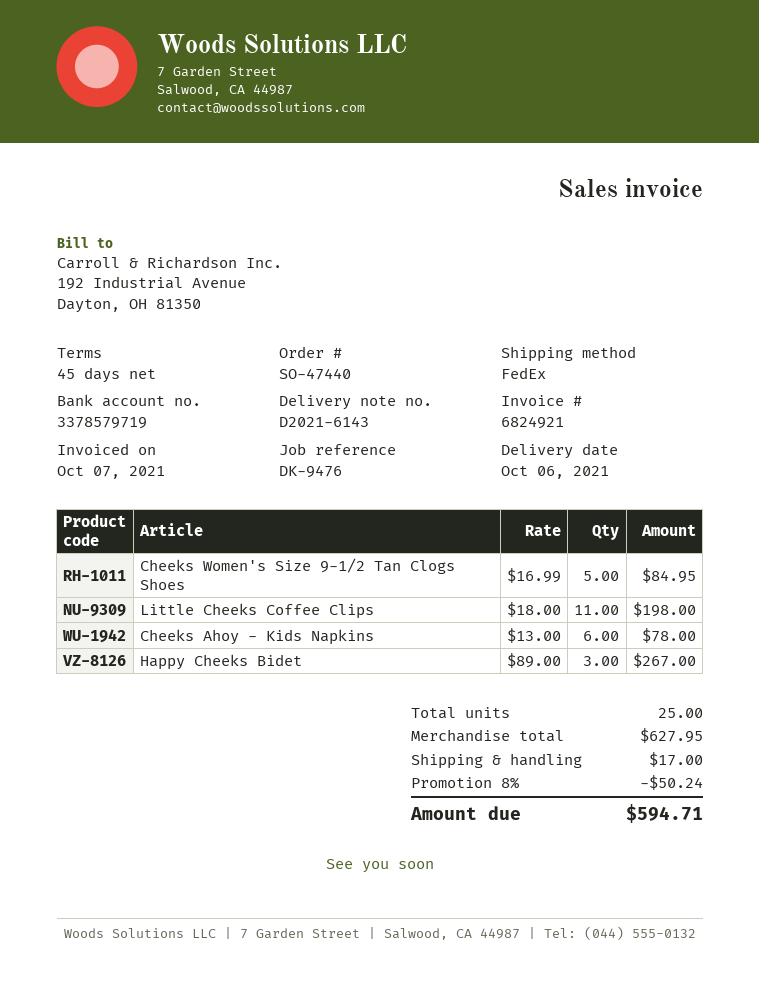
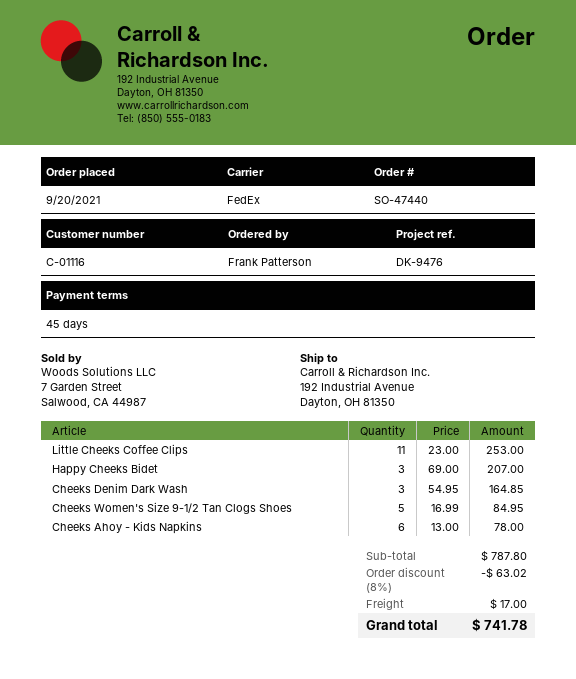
Little Cheeks Coffee Clips: 11 x 18.00 = 198.00 -> 11 x 23.00 = 253.00
Happy Cheeks Bidet: 3 x 89.00 = 267.00 -> 3 x 69.00 = 207.00
Cheeks Denim Dark Wash: none -> 3 x 54.95 = 164.85
subtotal: 627.95 -> 787.80
discount: 8% = 50.24 -> 8% = 63.02
total: 594.71 -> 741.78

